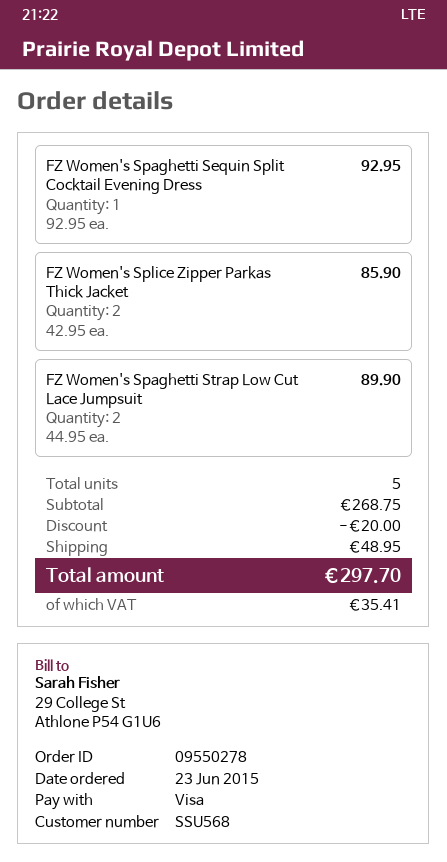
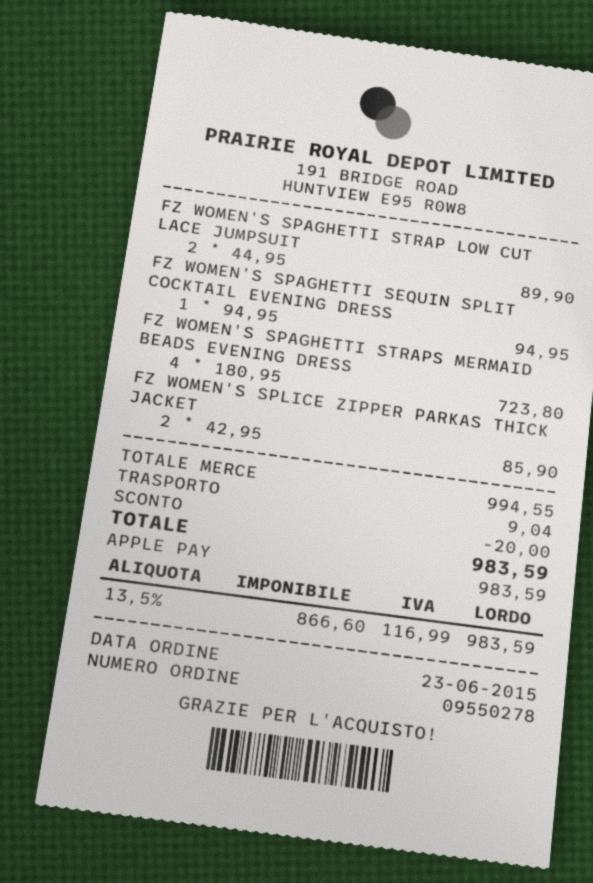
payment method: Visa -> Apple Pay
FZ Women's Spaghetti Sequin Split Cocktail Evening Dress: 1 x 92.95 = 92.95 -> 1 x 94.95 = 94.95
FZ WOMEN'S SPAGHETTI STRAPS MERMAID BEADS EVENING DRESS: none -> 4 x 180.95 = 723.80
subtotal: 268.75 -> 994.55
shipping: 48.95 -> 9.04
tax: 35.41 -> 116.99
total: 297.70 -> 983.59

